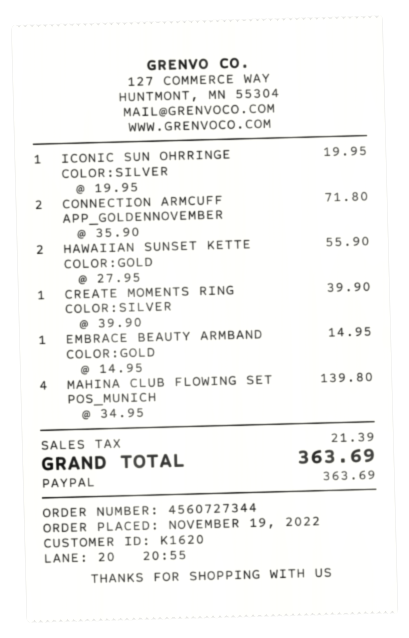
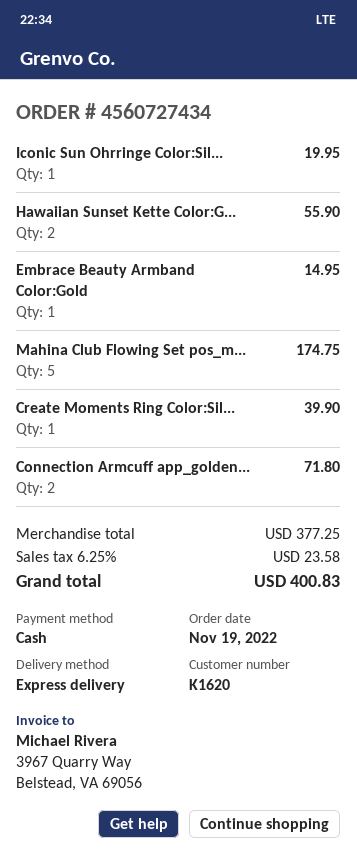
order number: 4560727344 -> 4560727434
payment method: PayPal -> cash
MAHINA CLUB FLOWING SET POS_MUNICH: 4 for 139.80 -> 5 for 174.75
tax: 21.39 -> 23.58
total: 363.69 -> 400.83

